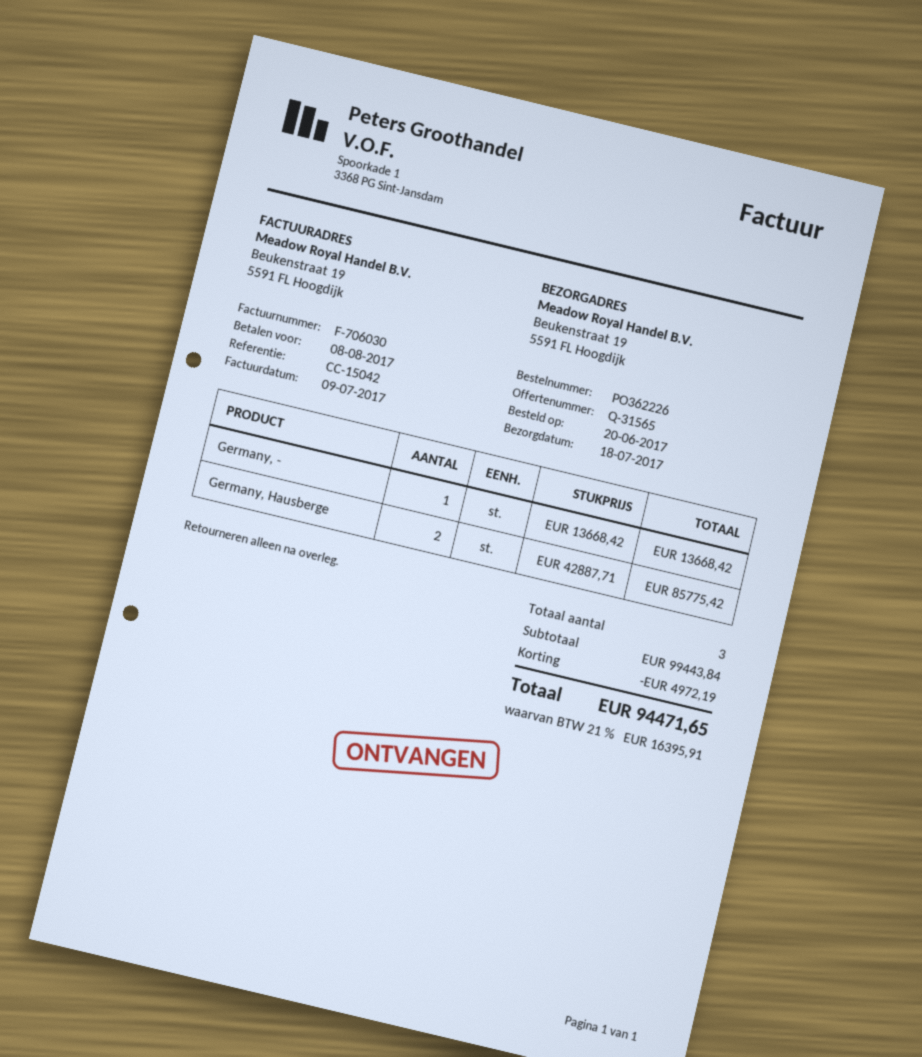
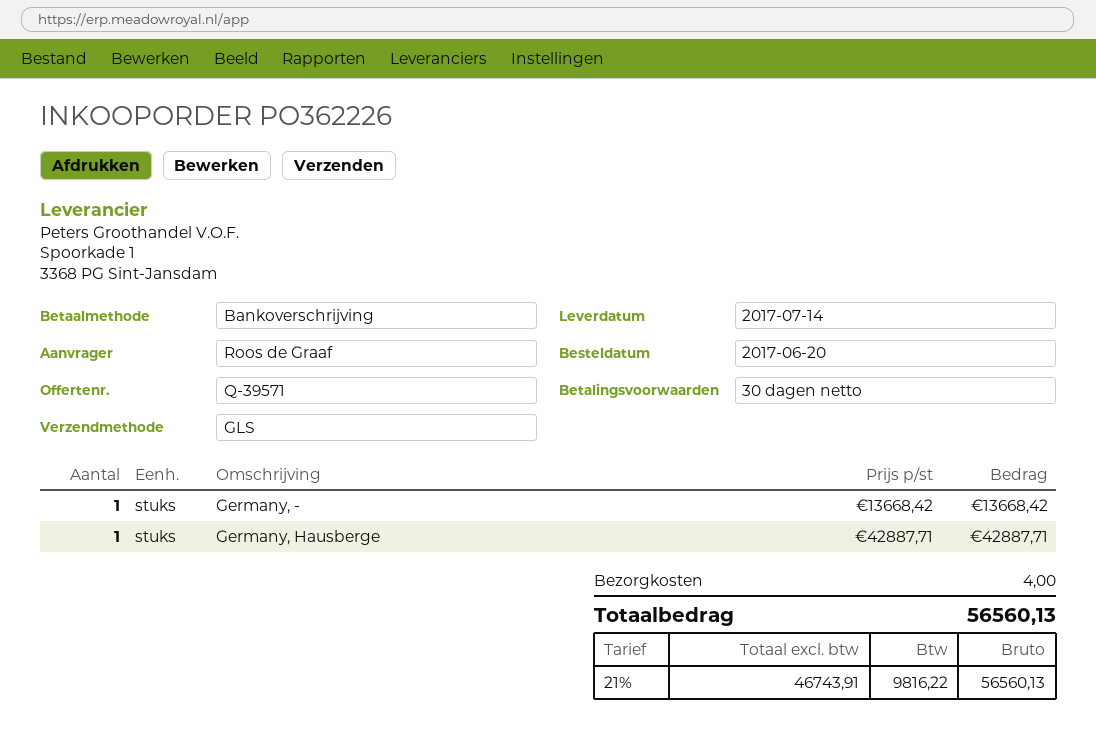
quote number: Q-31565 -> Q-39571
delivery date: 2017-07-18 -> 2017-07-14
Germany, Hausberge: 2 x 42887.71 = 85775.42 -> 1 x 42887.71 = 42887.71
discount: 4972.19 -> none
shipping: none -> 4.00
tax: 21% = 16395.91 -> 21% = 9816.22
total: 94471.65 -> 56560.13

